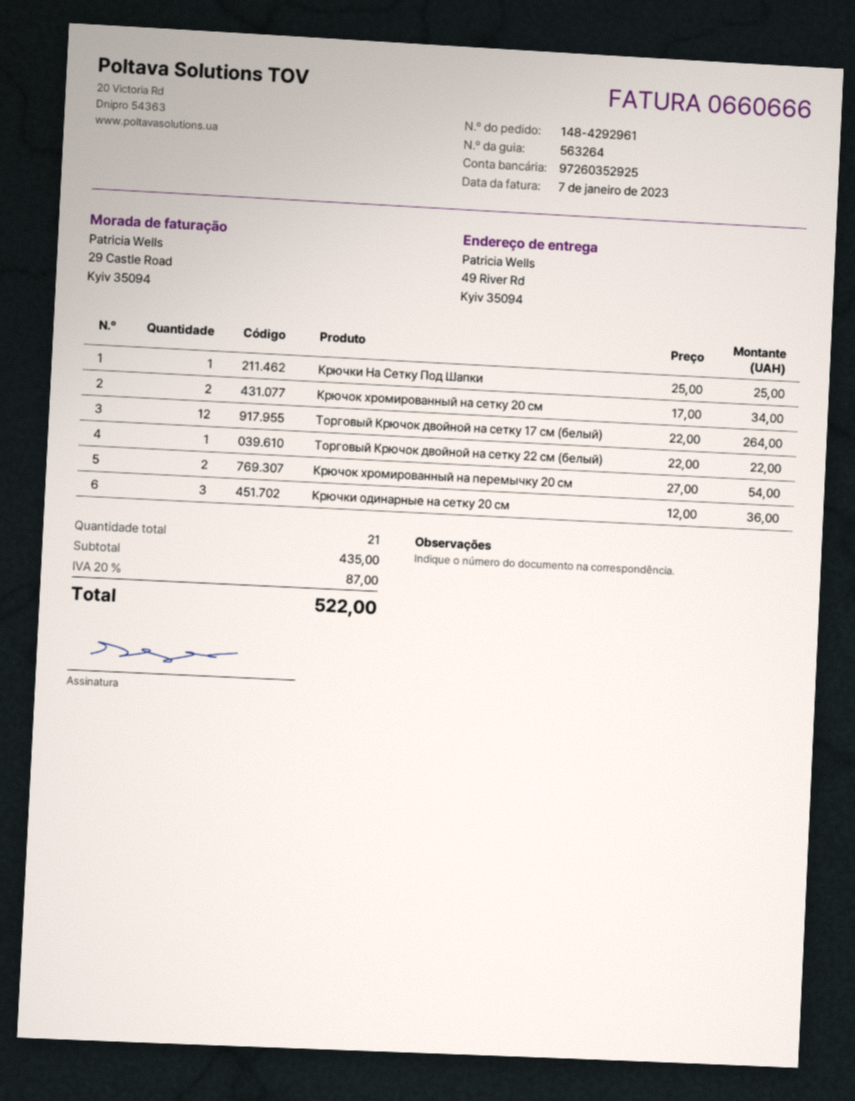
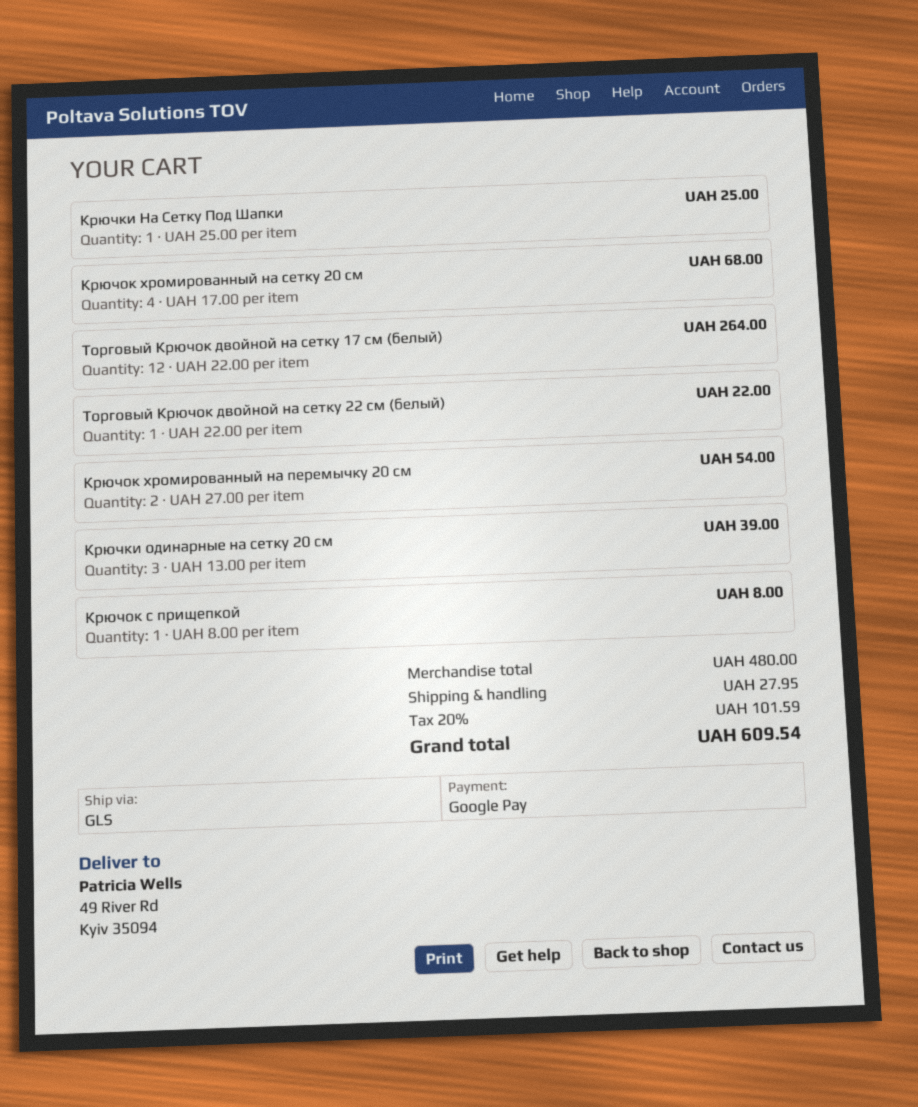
Крючок хромированный на сетку 20 см: 2 x 17.00 = 34.00 -> 4 x 17.00 = 68.00
Крючки одинарные на сетку 20 см: 3 x 12.00 = 36.00 -> 3 x 13.00 = 39.00
Крючок с прищепкой: none -> 1 x 8.00 = 8.00
subtotal: 435.00 -> 480.00
shipping: none -> 27.95
tax: 20% = 87.00 -> 20% = 101.59
total: 522.00 -> 609.54

